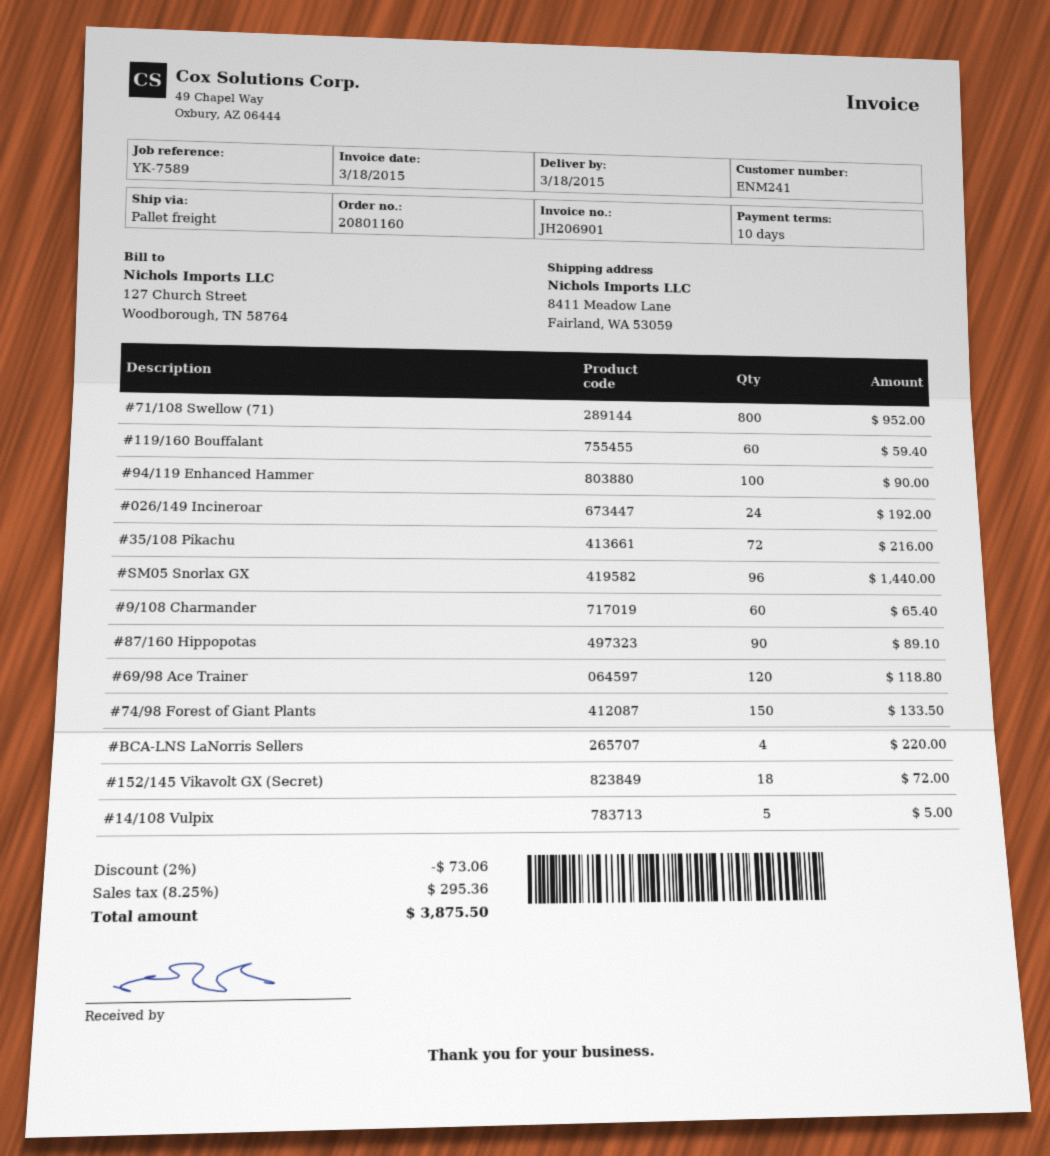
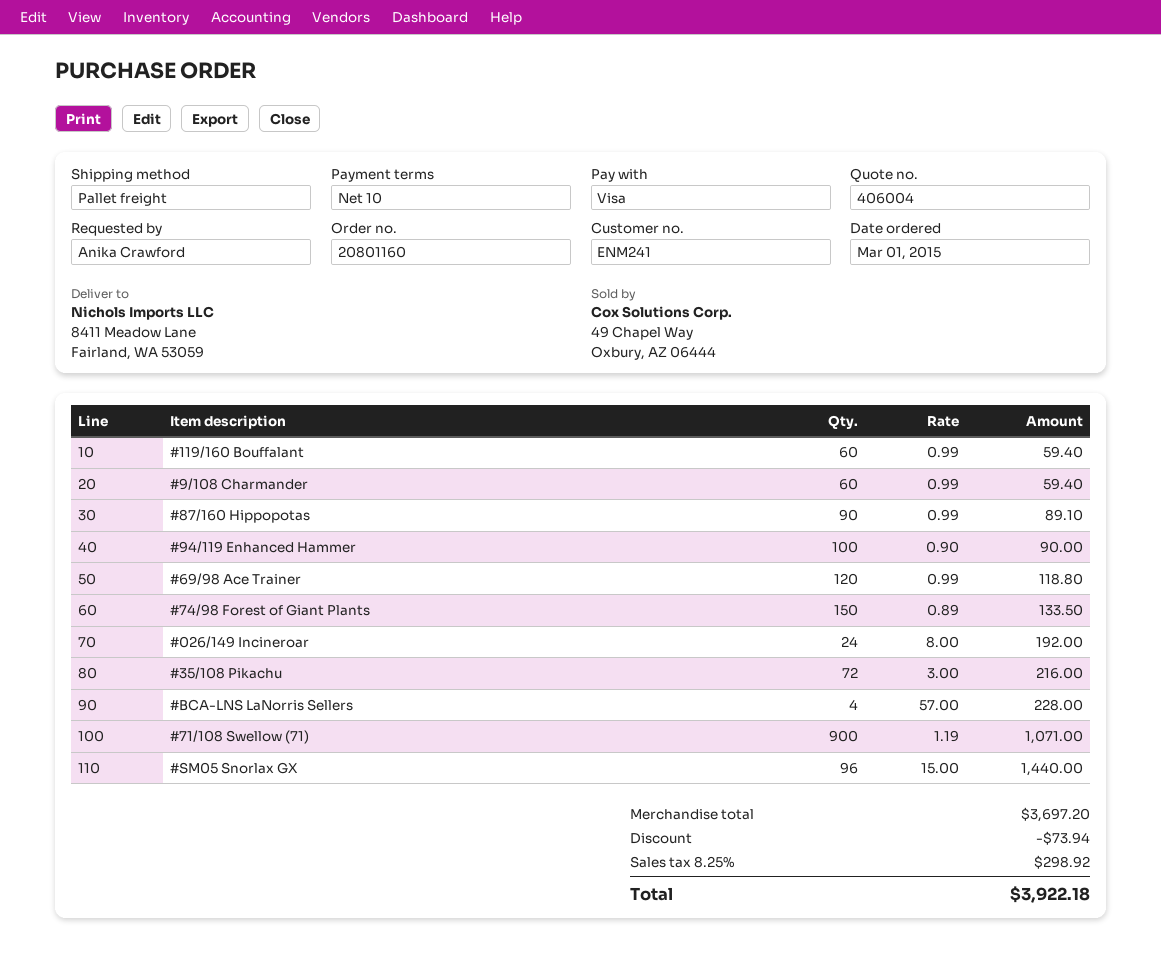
#71/108 Swellow (71): 800 for 952.00 -> 900 for 1071.00
#9/108 Charmander: 60 for 65.40 -> 60 for 59.40
#BCA-LNS LaNorris Sellers: 4 for 220.00 -> 4 for 228.00
#152/145 Vikavolt GX (Secret): 18 for 72.00 -> none
#14/108 Vulpix: 5 for 5.00 -> none
discount: 73.06 -> 73.94
tax: 8.25% = 295.36 -> 8.25% = 298.92
total: 3875.50 -> 3922.18

